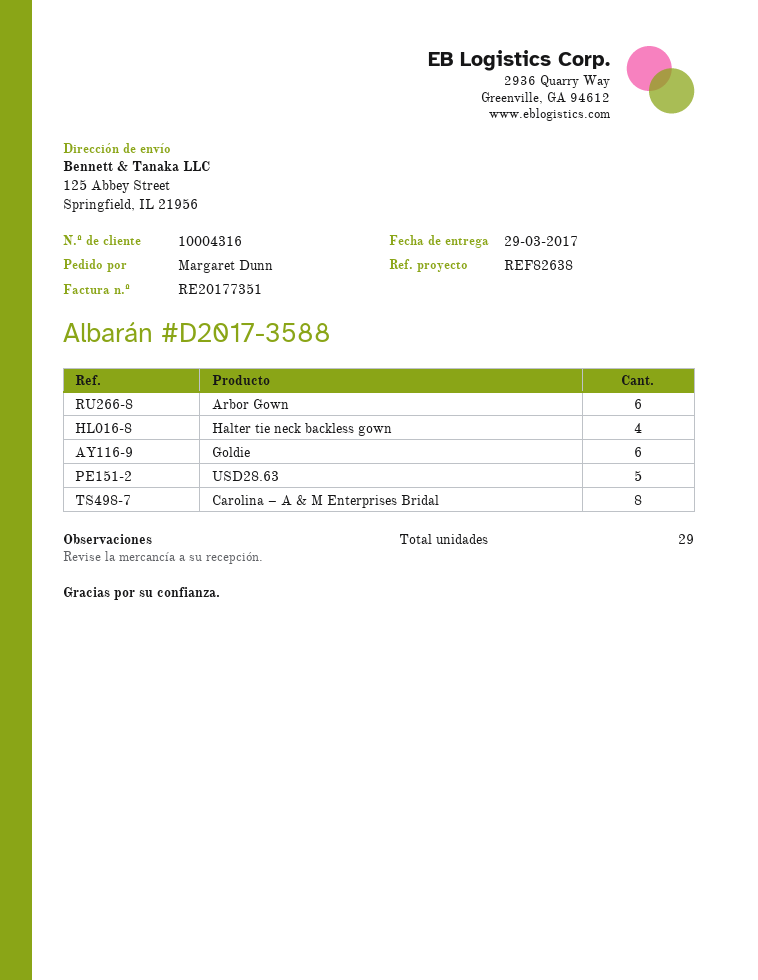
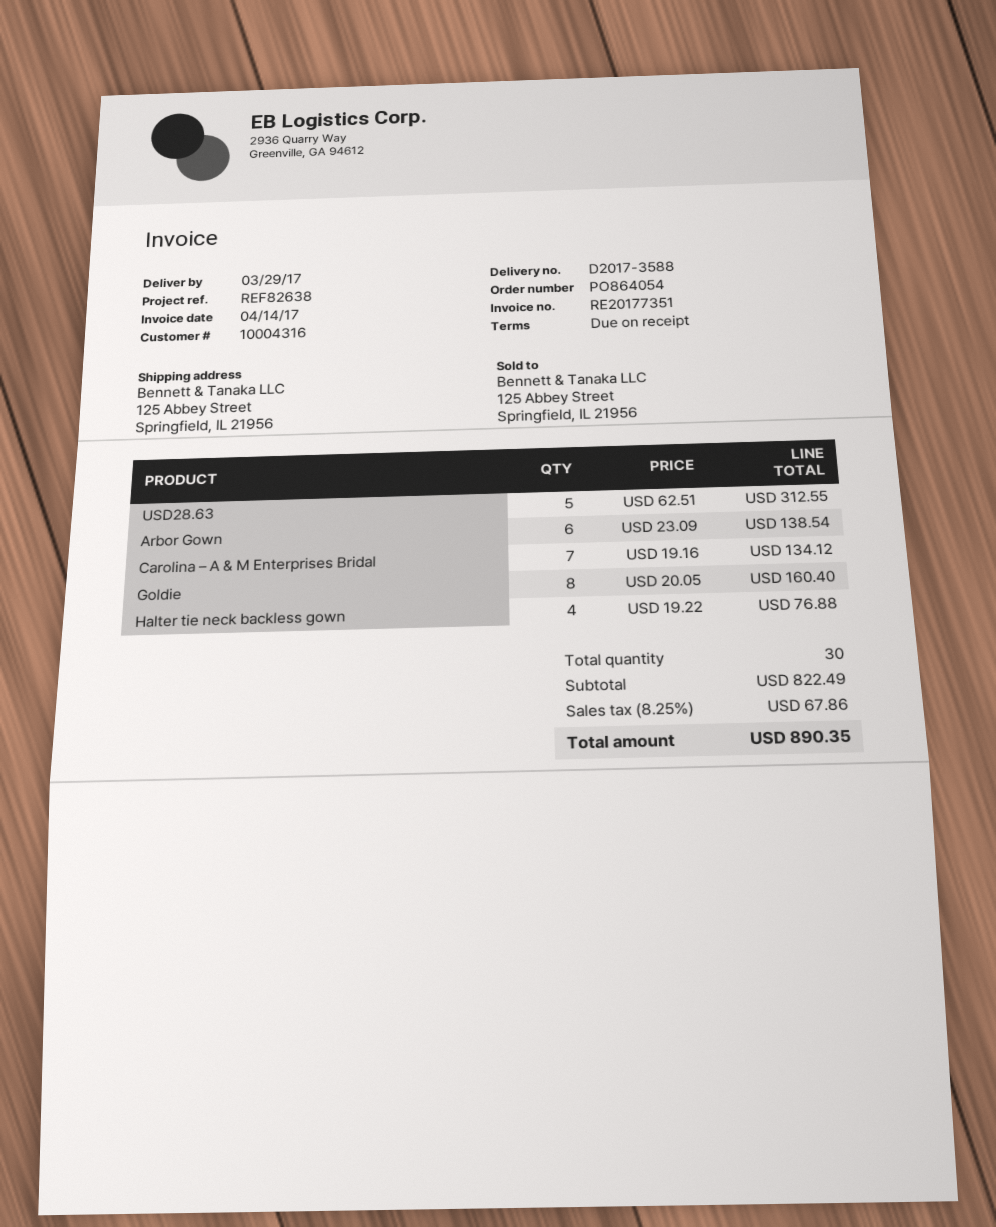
Goldie: 6 -> 8
Carolina – A & M Enterprises Bridal: 8 -> 7
total quantity: 29 -> 30

